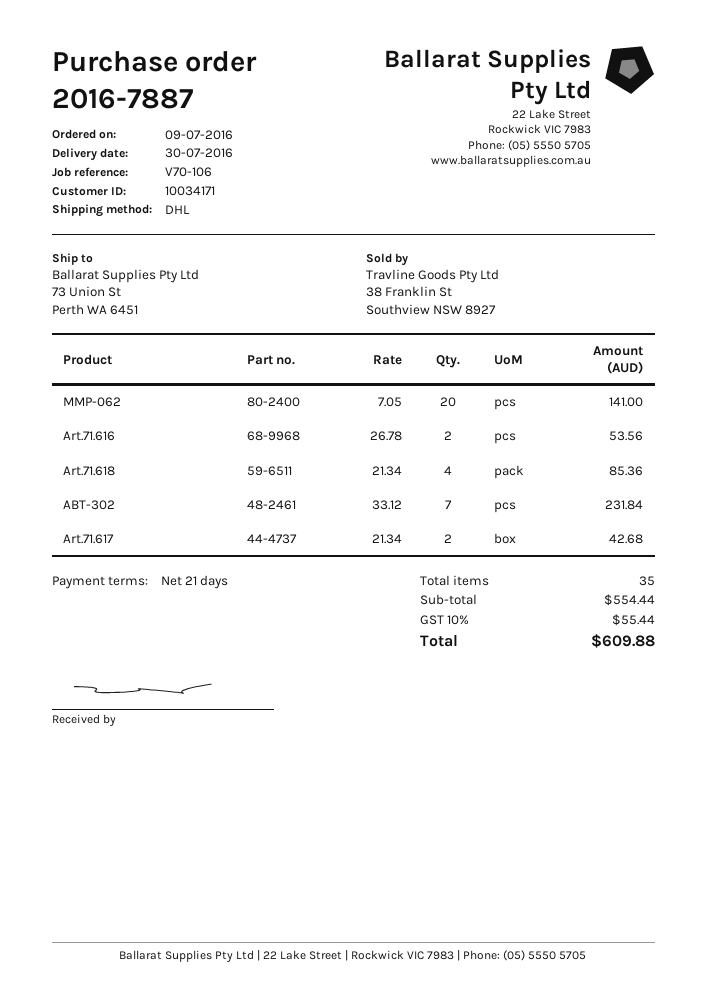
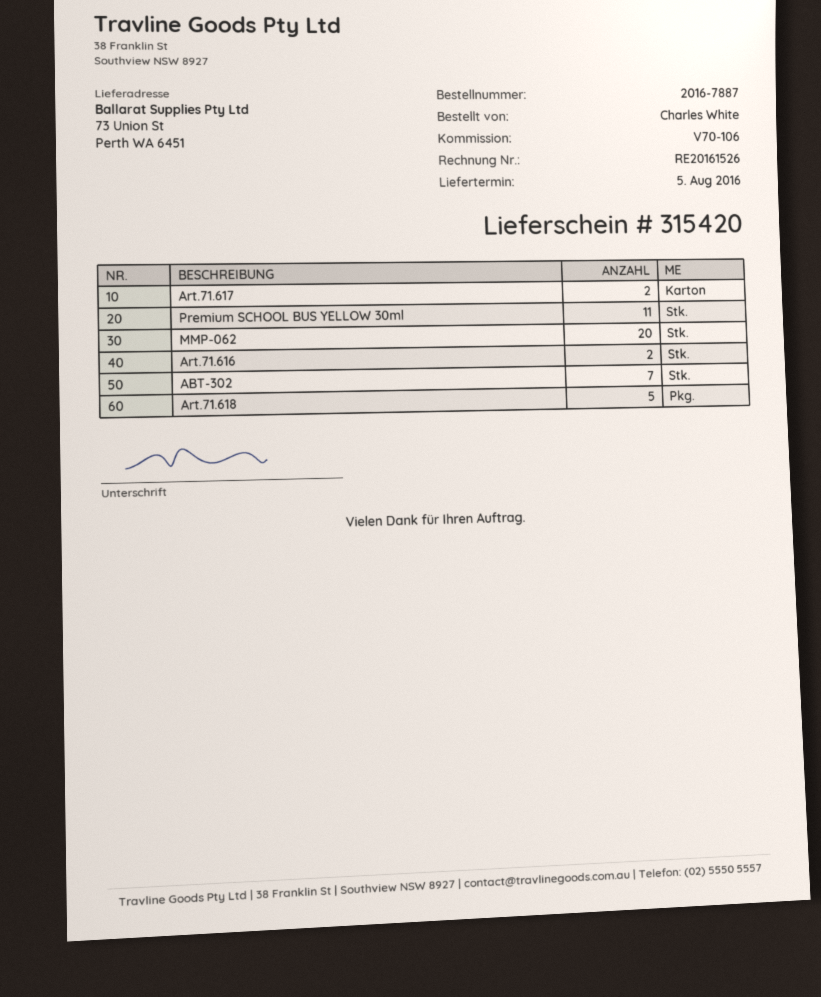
delivery date: 2016-07-30 -> 2016-08-05
Art.71.618: 4 -> 5
Premium SCHOOL BUS YELLOW 30ml: none -> 11

